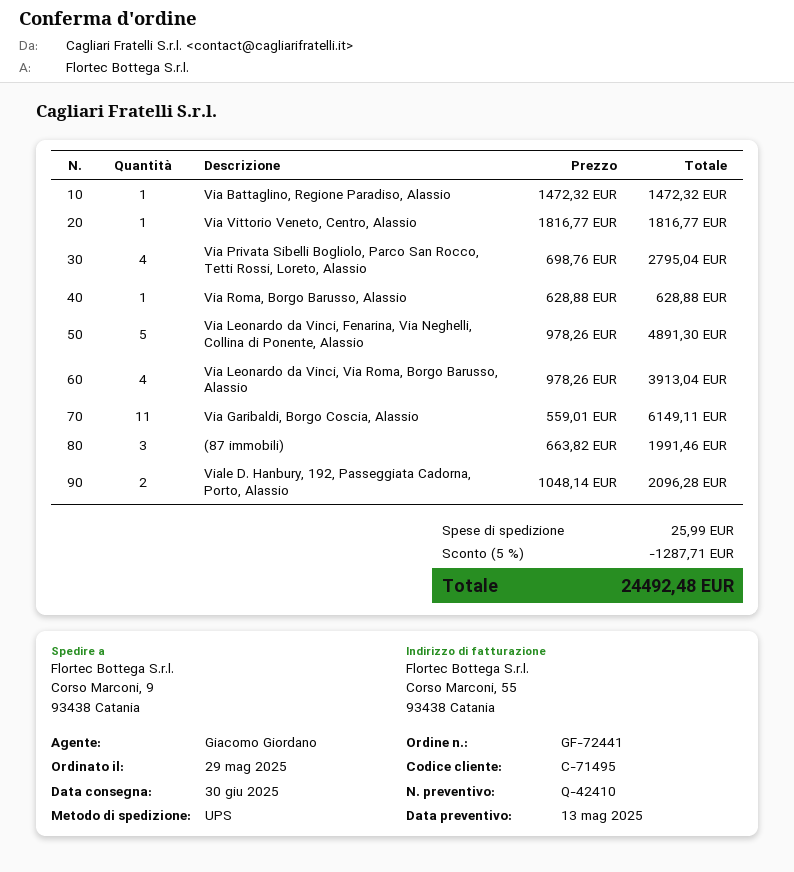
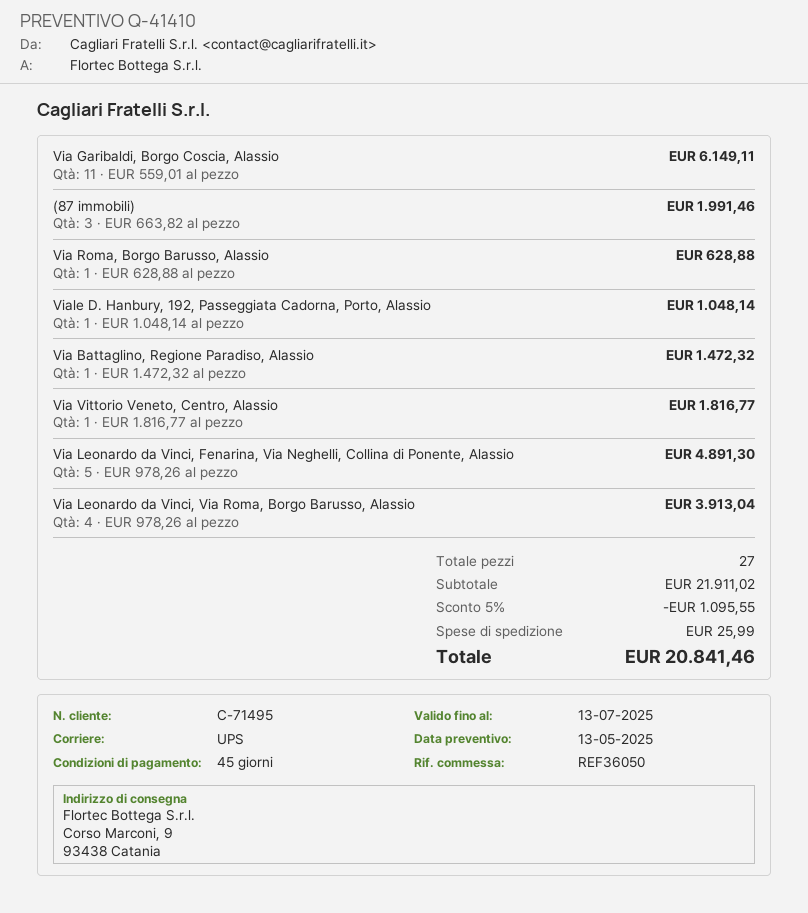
quote number: Q-42410 -> Q-41410
Via Privata Sibelli Bogliolo, Parco San Rocco, Tetti Rossi, Loreto, Alassio: 4 x 698.76 = 2795.04 -> none
Viale D. Hanbury, 192, Passeggiata Cadorna, Porto, Alassio: 2 x 1048.14 = 2096.28 -> 1 x 1048.14 = 1048.14
discount: 5% = 1287.71 -> 5% = 1095.55
total: 24492.48 -> 20841.46

